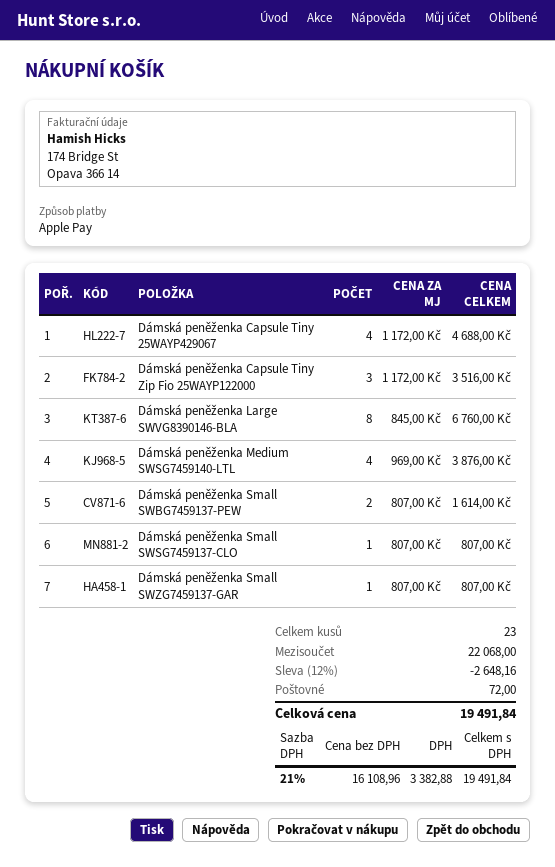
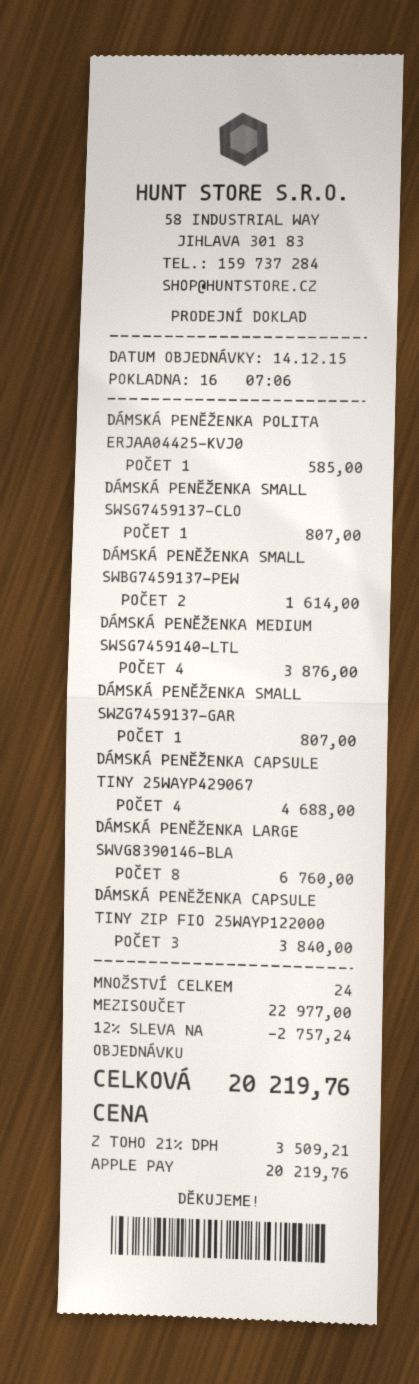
Dámská peněženka Capsule Tiny Zip Fio 25WAYP122000: 3 for 3516.00 -> 3 for 3840.00
DÁMSKÁ PENĚŽENKA POLITA ERJAA04425-KVJ0: none -> 1 for 585.00
total quantity: 23 -> 24
subtotal: 22068.00 -> 22977.00
discount: 12% = 2648.16 -> 12% = 2757.24
shipping: 72.00 -> none
tax: 21% = 3382.88 -> 21% = 3509.21
total: 19491.84 -> 20219.76

